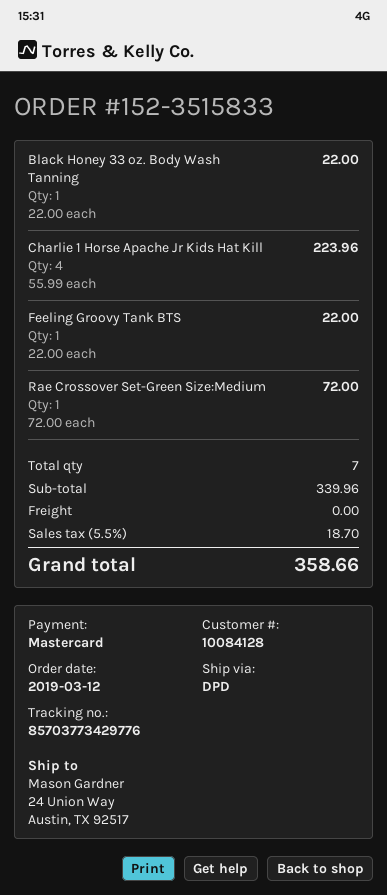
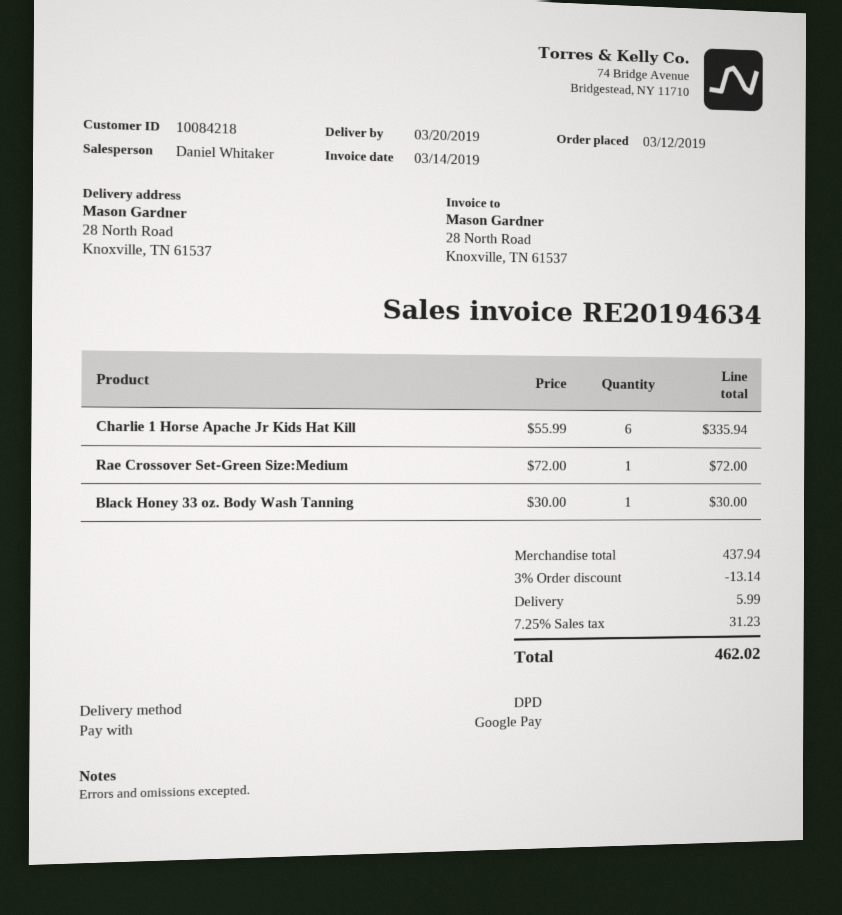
customer number: 10084128 -> 10084218
payment method: Mastercard -> Google Pay
ship to: 24 Union Way, Austin, TX 92517 -> 28 North Road, Knoxville, TN 61537
Black Honey 33 oz. Body Wash Tanning: 1 x 22.00 = 22.00 -> 1 x 30.00 = 30.00
Charlie 1 Horse Apache Jr Kids Hat Kill: 4 x 55.99 = 223.96 -> 6 x 55.99 = 335.94
Feeling Groovy Tank BTS: 1 x 22.00 = 22.00 -> none
subtotal: 339.96 -> 437.94
discount: none -> 3% = 13.14
shipping: 0.00 -> 5.99
tax: 5.5% = 18.70 -> 7.25% = 31.23
total: 358.66 -> 462.02

